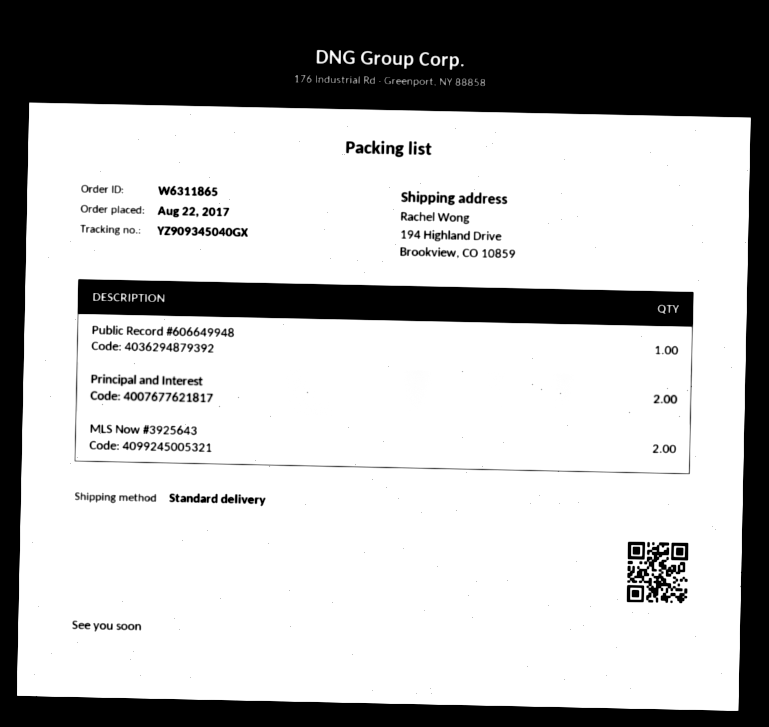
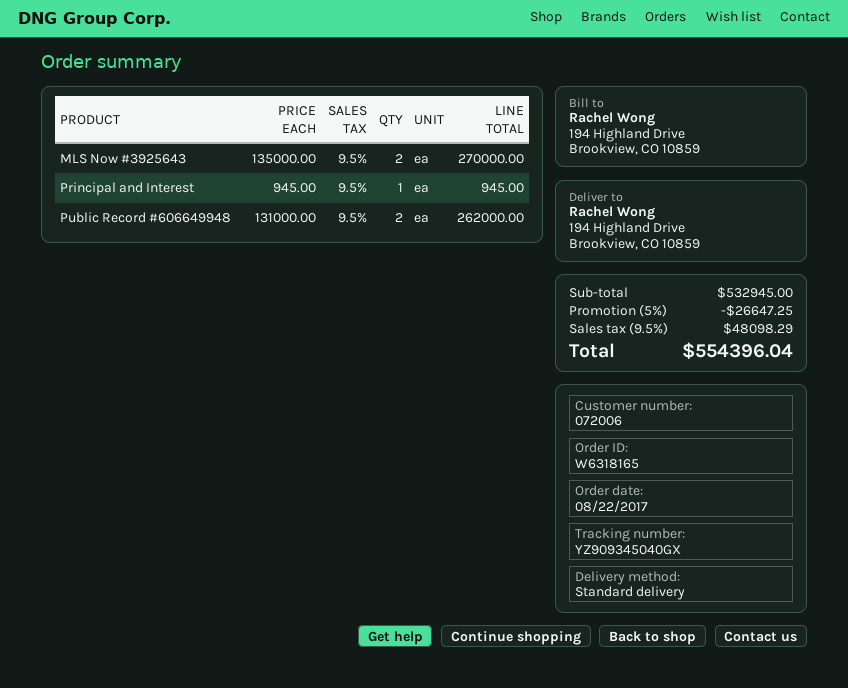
order number: W6311865 -> W6318165
Public Record #606649948: 1 -> 2
Principal and Interest: 2 -> 1

